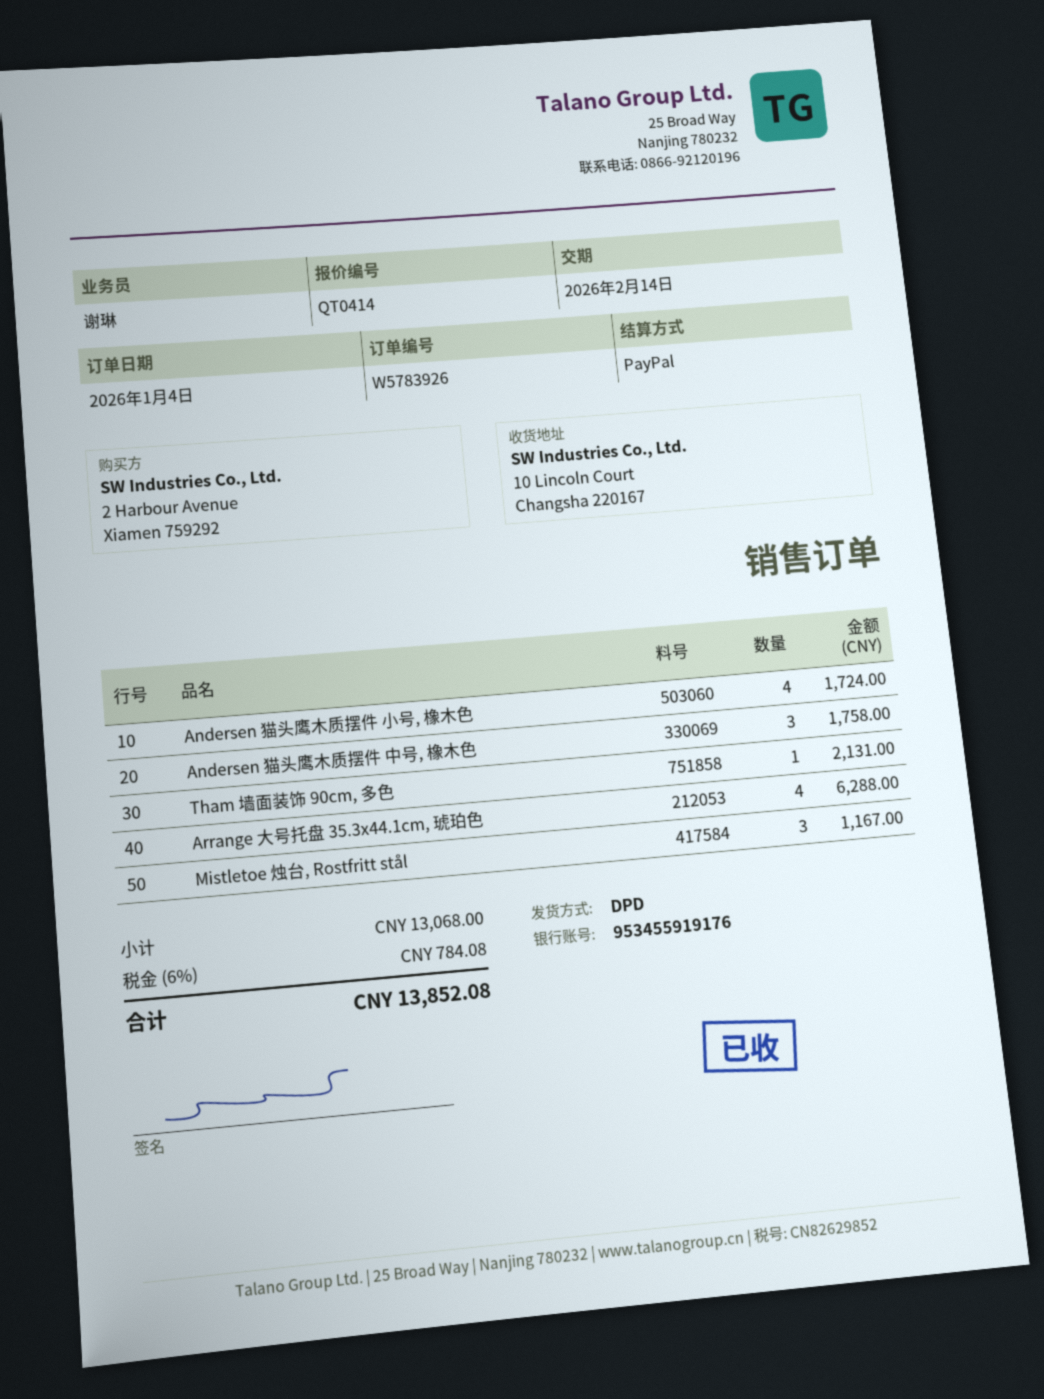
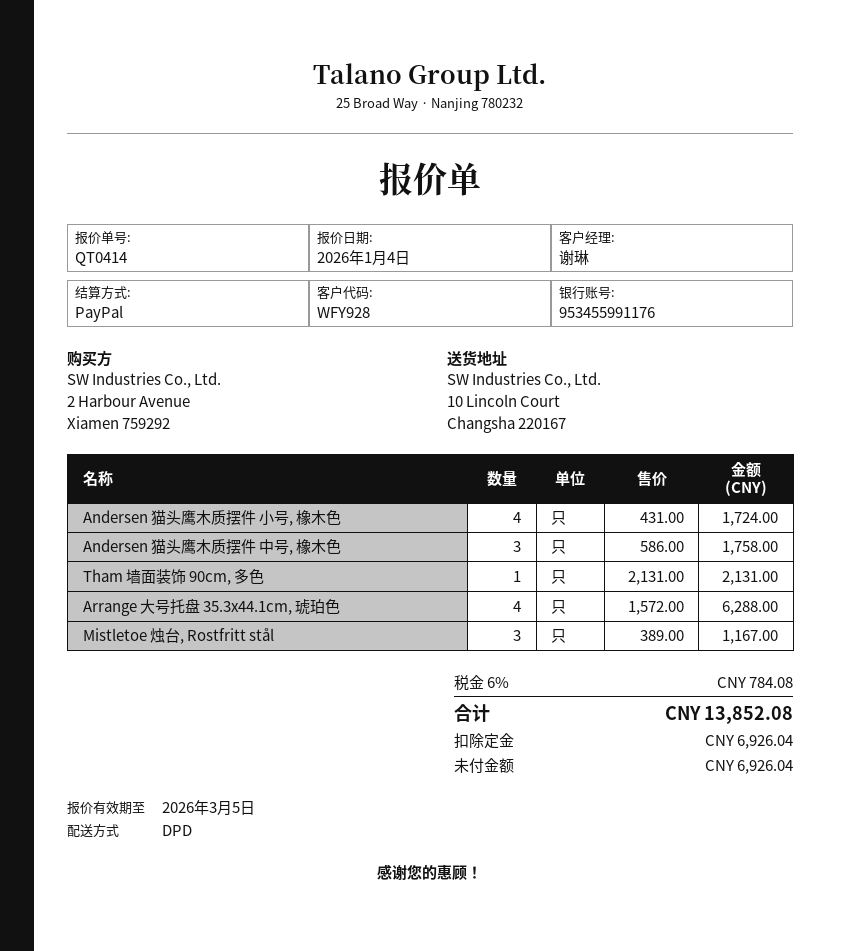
bank account: 953455919176 -> 953455991176

